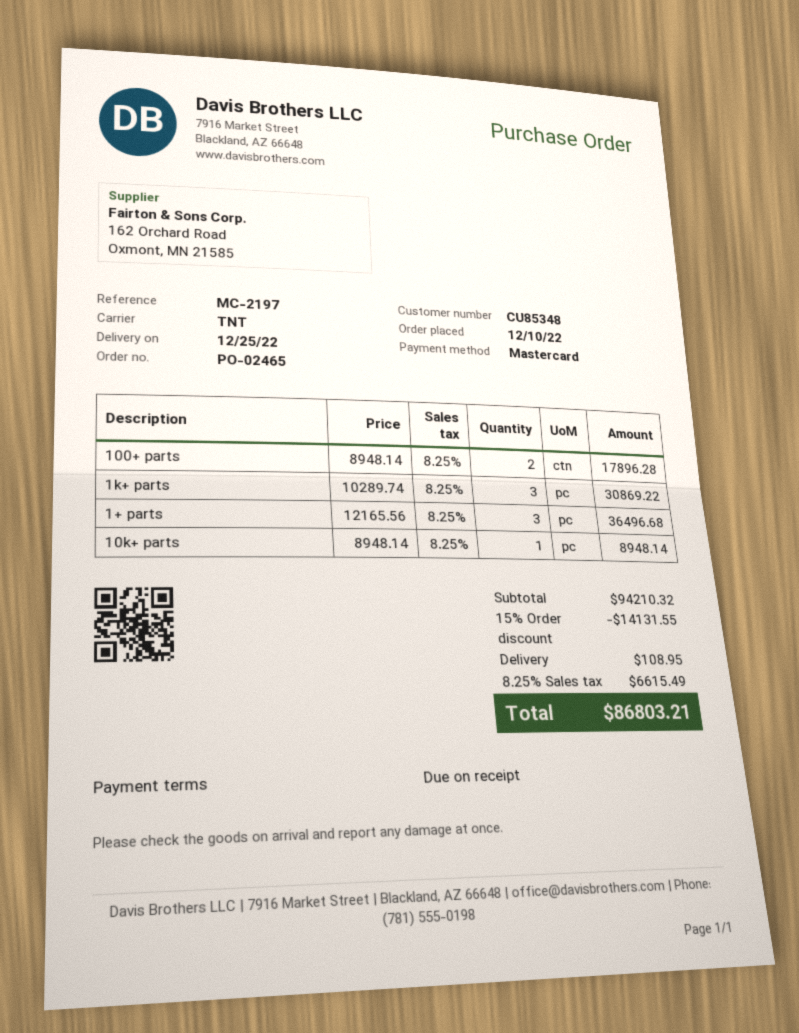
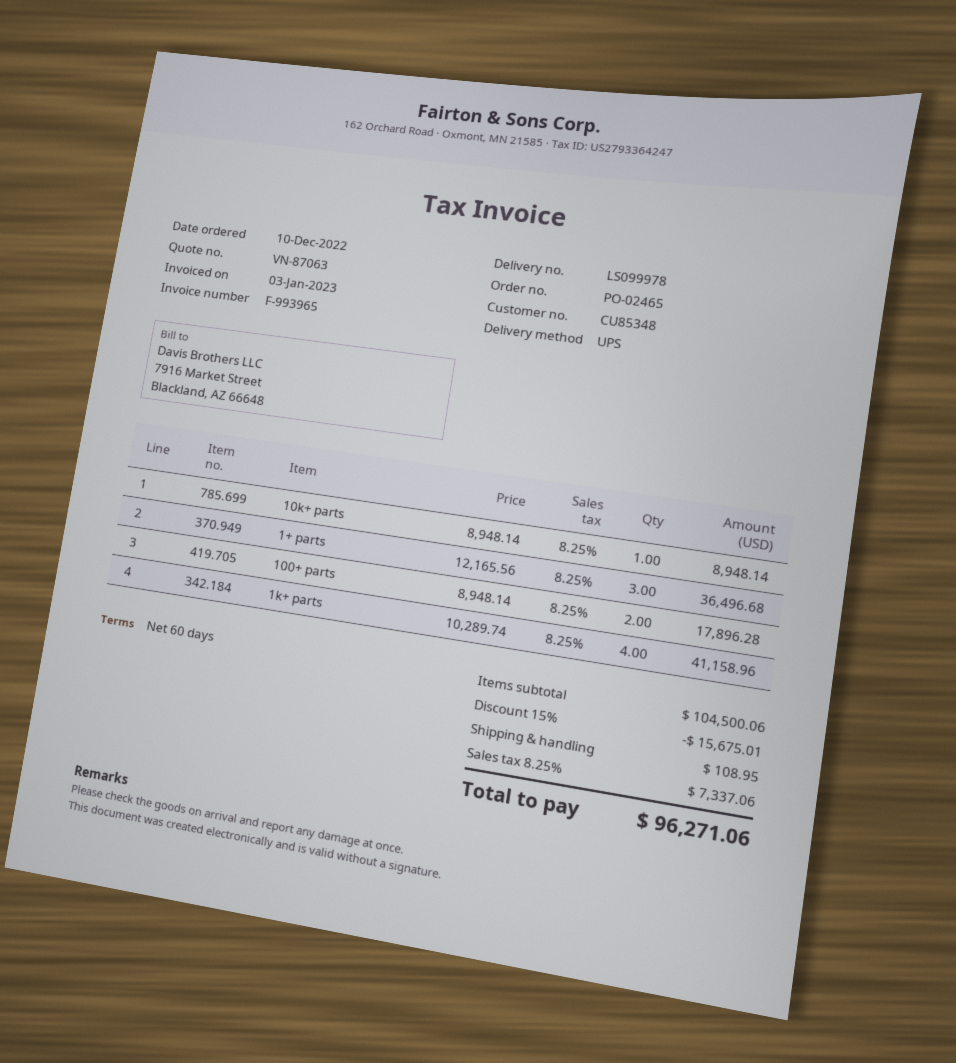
payment terms: on receipt -> 60 days
shipping method: TNT -> UPS
1k+ parts: 3 x 10289.74 = 30869.22 -> 4 x 10289.74 = 41158.96
subtotal: 94210.32 -> 104500.06
discount: 15% = 14131.55 -> 15% = 15675.01
tax: 8.25% = 6615.49 -> 8.25% = 7337.06
total: 86803.21 -> 96271.06

